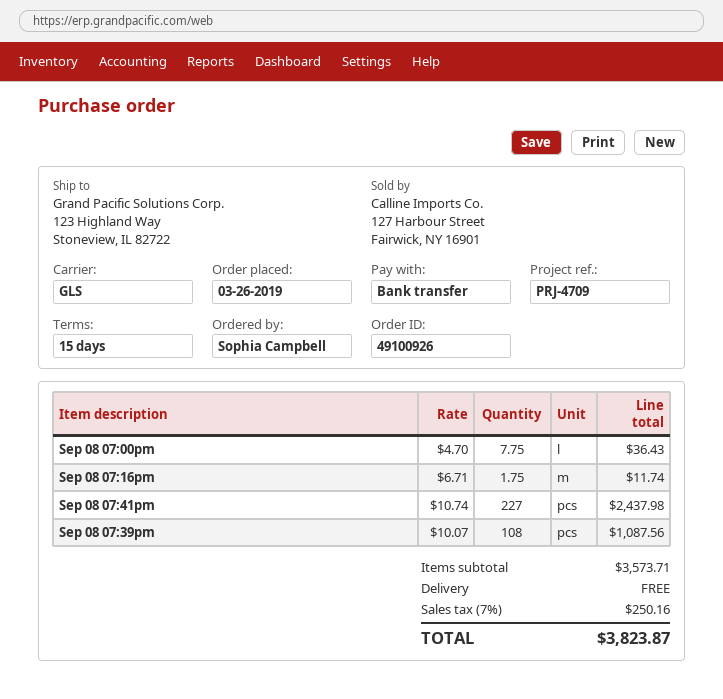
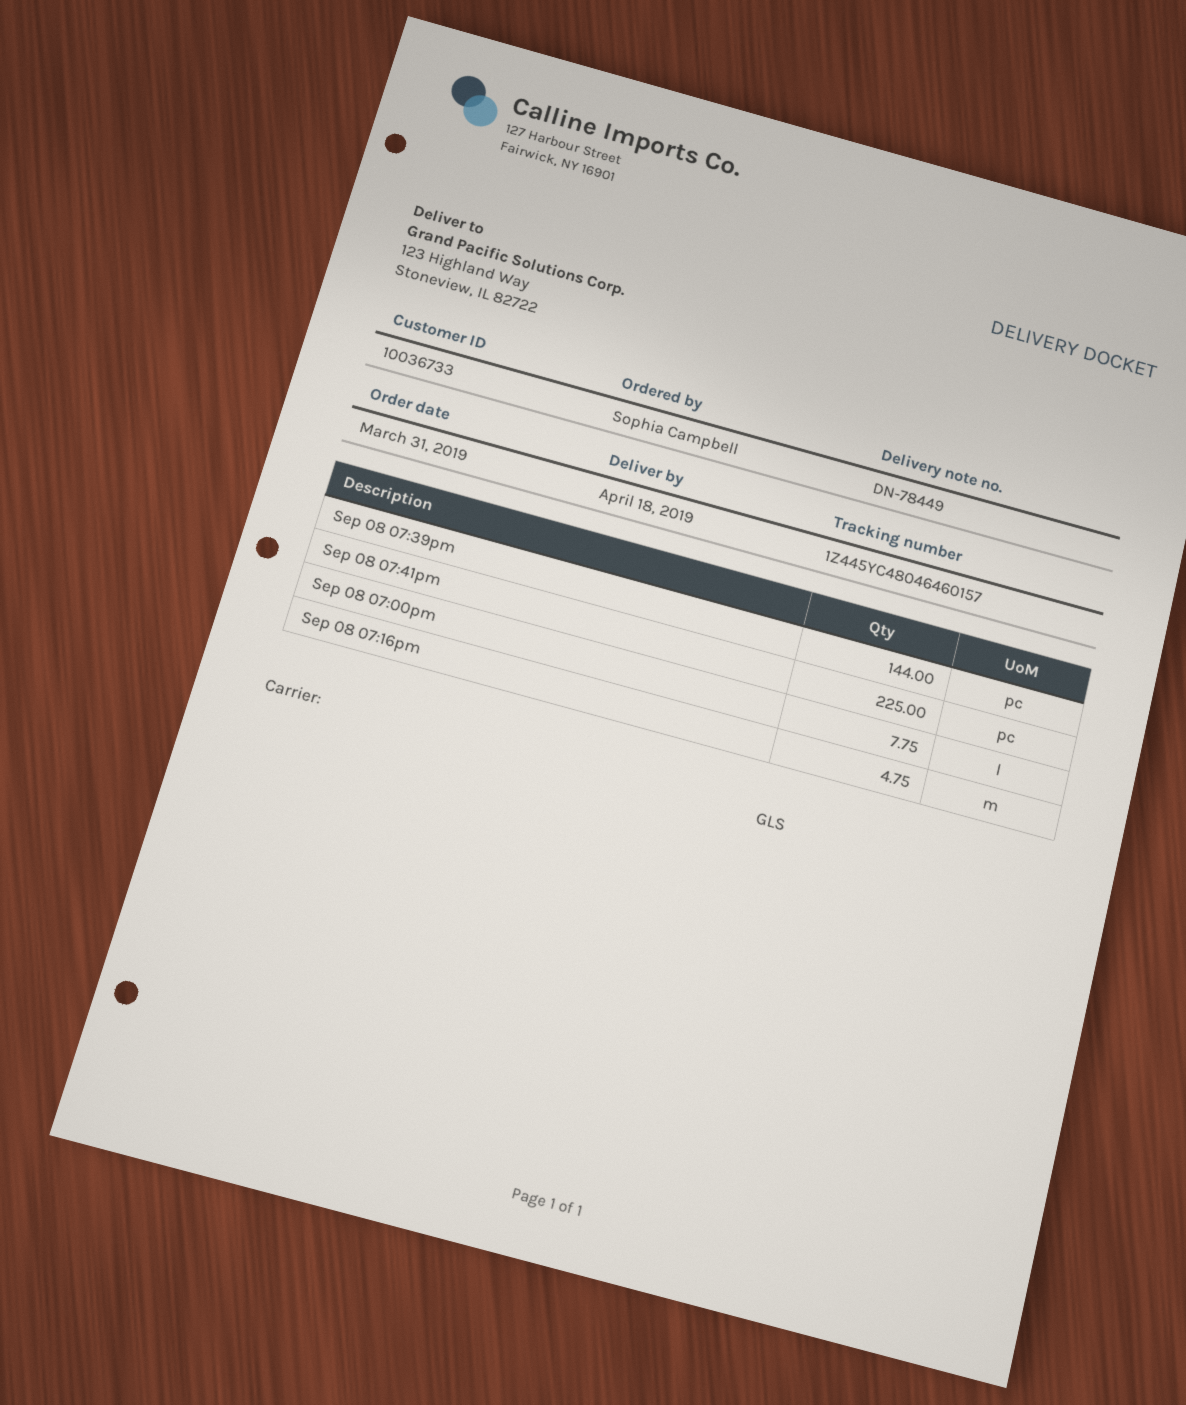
order date: 2019-03-26 -> 2019-03-31
Sep 08 07:16pm: 1.75 -> 4.75
Sep 08 07:41pm: 227 -> 225
Sep 08 07:39pm: 108 -> 144

